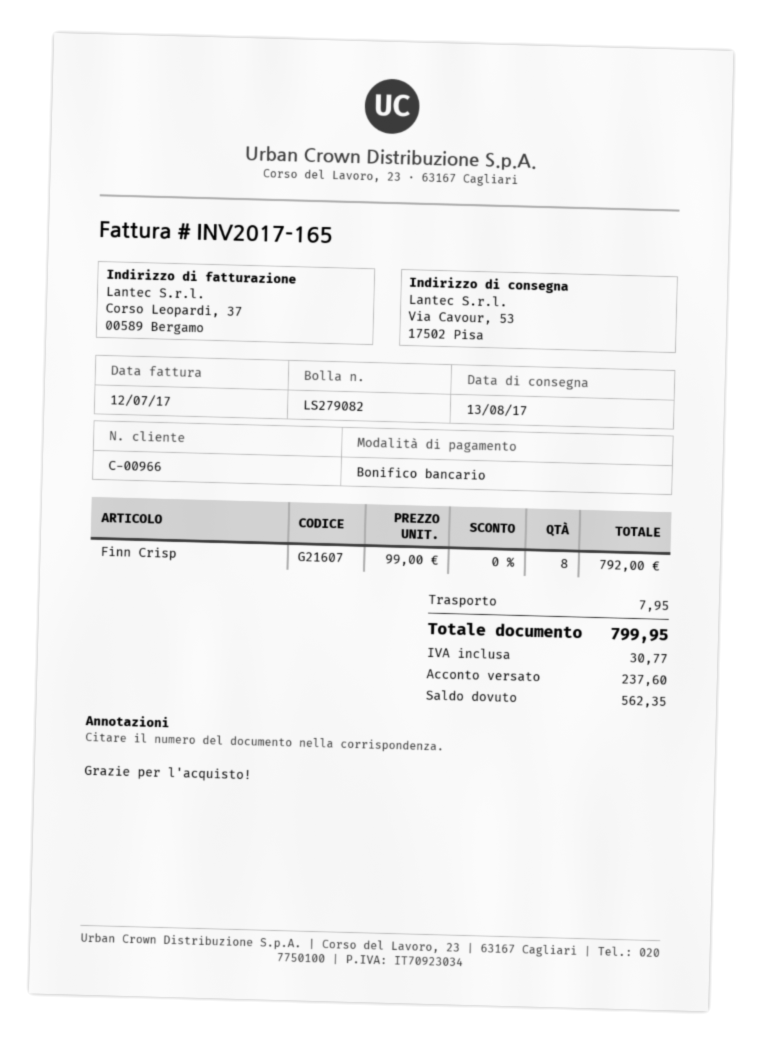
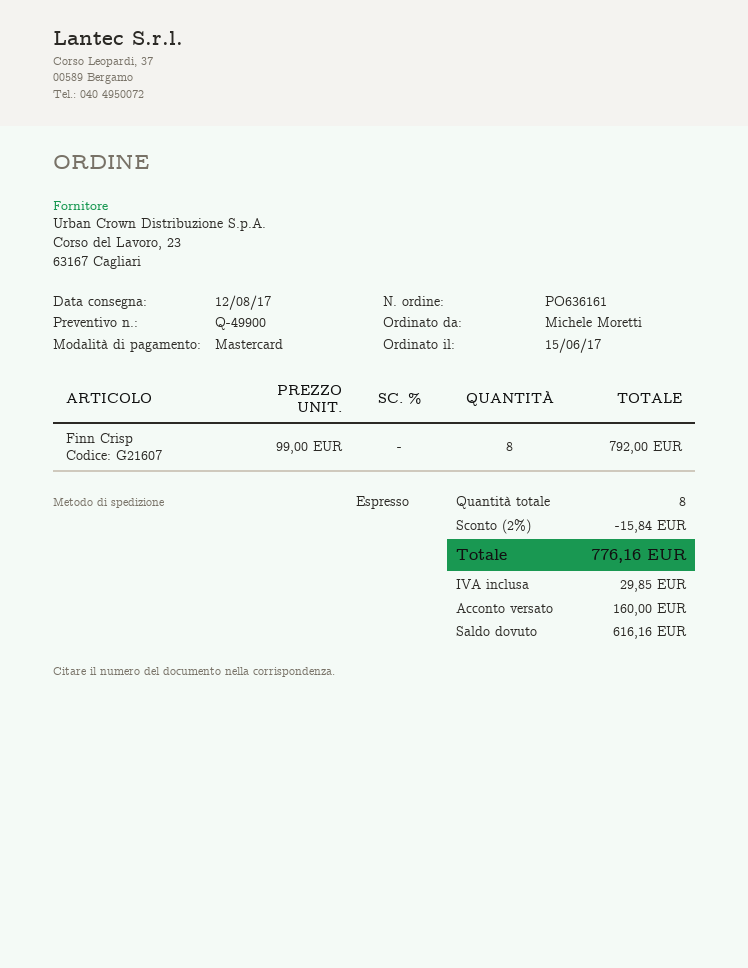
delivery date: 2017-08-13 -> 2017-08-12
payment method: bank transfer -> Mastercard
discount: none -> 2% = 15.84
shipping: 7.95 -> none
tax: 30.77 -> 29.85
total: 799.95 -> 776.16
deposit: 237.60 -> 160.00
balance: 562.35 -> 616.16

